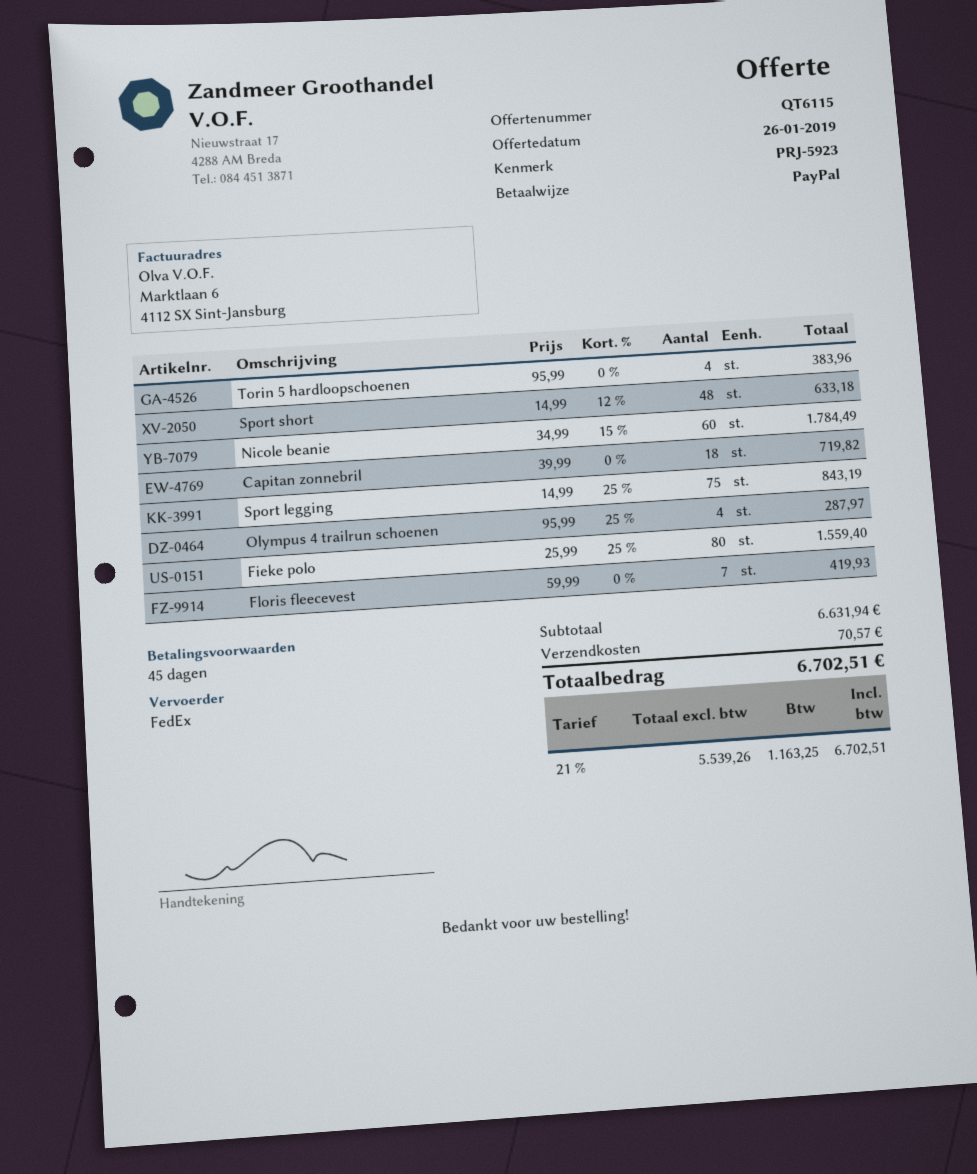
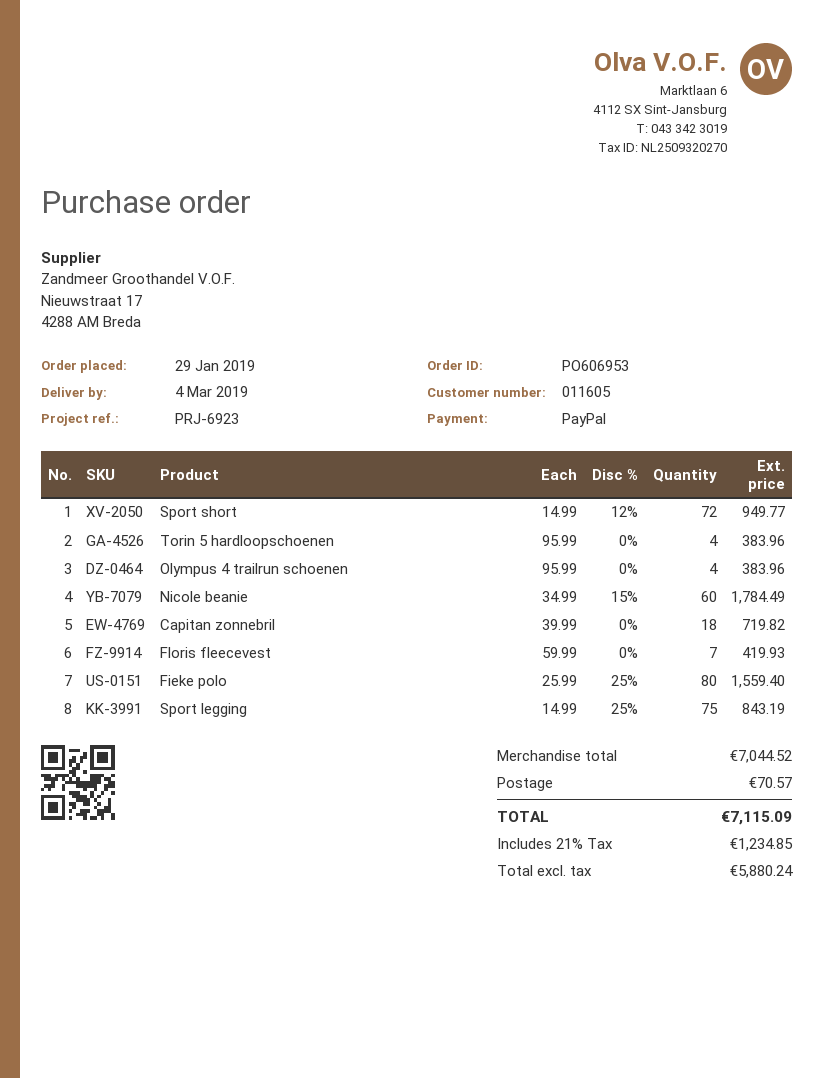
reference: PRJ-5923 -> PRJ-6923
Sport short: 48 x 14.99 - 12% = 633.18 -> 72 x 14.99 - 12% = 949.77
Olympus 4 trailrun schoenen: 4 x 95.99 - 25% = 287.97 -> 4 x 95.99 = 383.96
subtotal: 6631.94 -> 7044.52
net: 5539.26 -> 5880.24
tax: 21% = 1163.25 -> 21% = 1234.85
total: 6702.51 -> 7115.09

